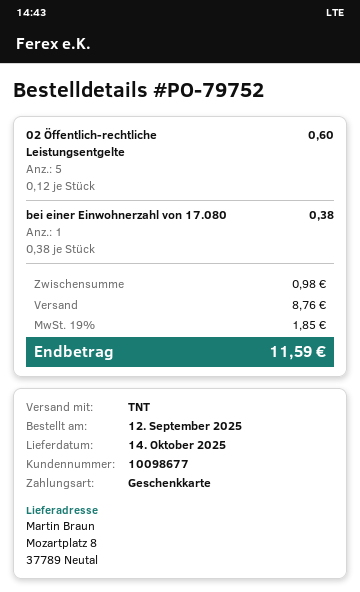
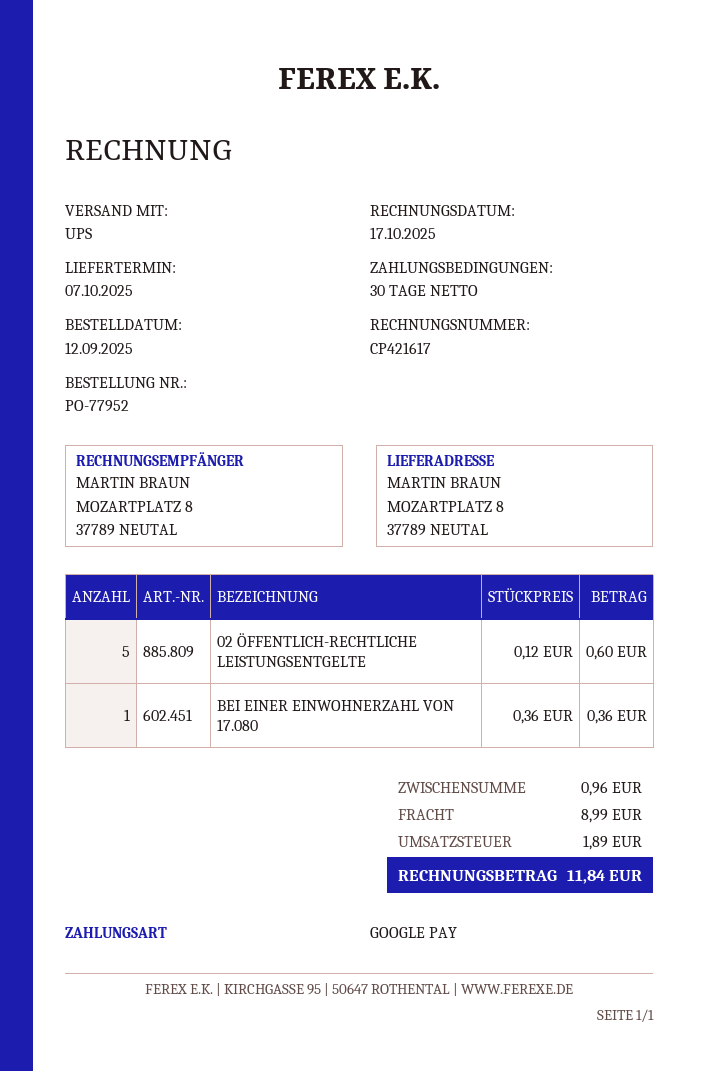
order number: PO-79752 -> PO-77952
delivery date: 2025-10-14 -> 2025-10-07
payment method: gift card -> Google Pay
shipping method: TNT -> UPS
bei einer Einwohnerzahl von 17.080: 1 x 0.38 = 0.38 -> 1 x 0.36 = 0.36
subtotal: 0.98 -> 0.96
shipping: 8.76 -> 8.99
tax: 1.85 -> 1.89
total: 11.59 -> 11.84

